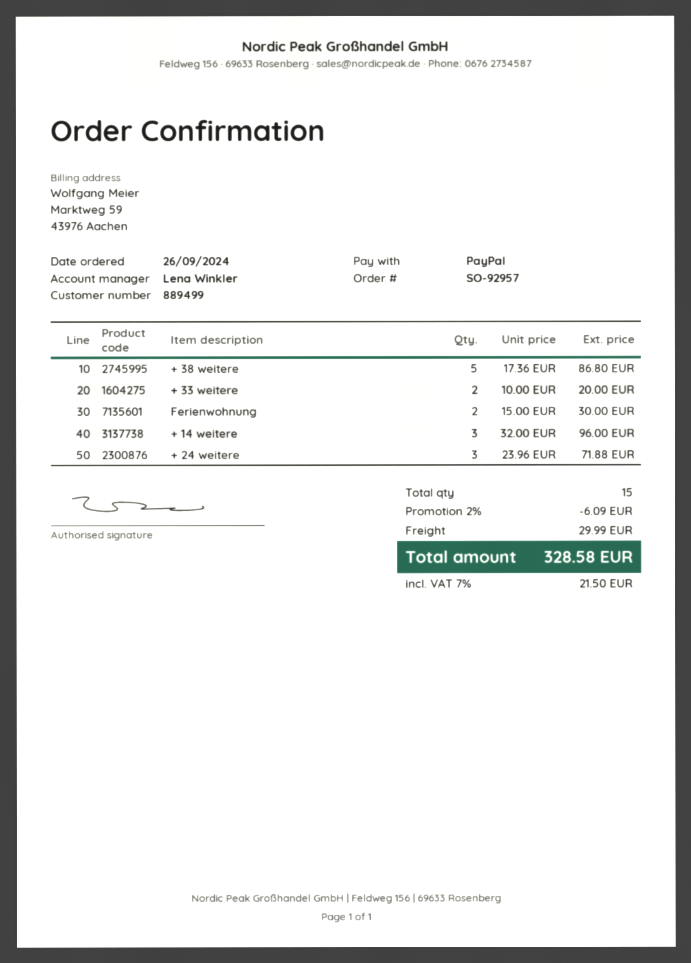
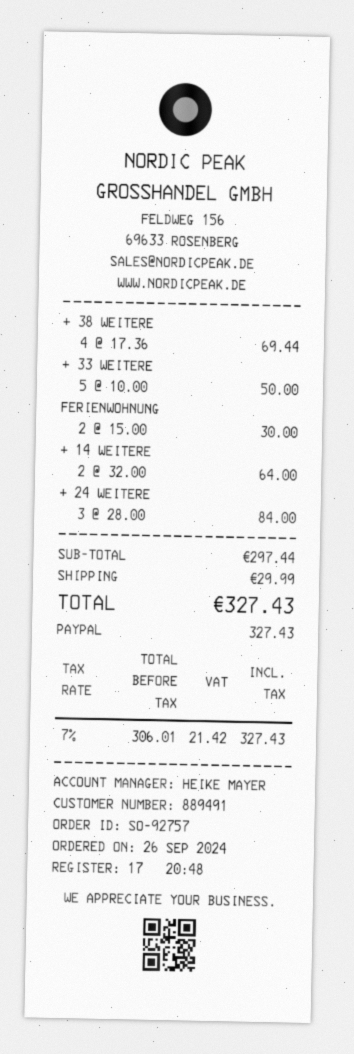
order number: SO-92957 -> SO-92757
customer number: 889499 -> 889491
sales rep: Lena Winkler -> HEIKE MAYER
+ 38 weitere: 5 x 17.36 = 86.80 -> 4 x 17.36 = 69.44
+ 33 weitere: 2 x 10.00 = 20.00 -> 5 x 10.00 = 50.00
+ 14 weitere: 3 x 32.00 = 96.00 -> 2 x 32.00 = 64.00
+ 24 weitere: 3 x 23.96 = 71.88 -> 3 x 28.00 = 84.00
discount: 2% = 6.09 -> none
tax: 7% = 21.50 -> 7% = 21.42
total: 328.58 -> 327.43

